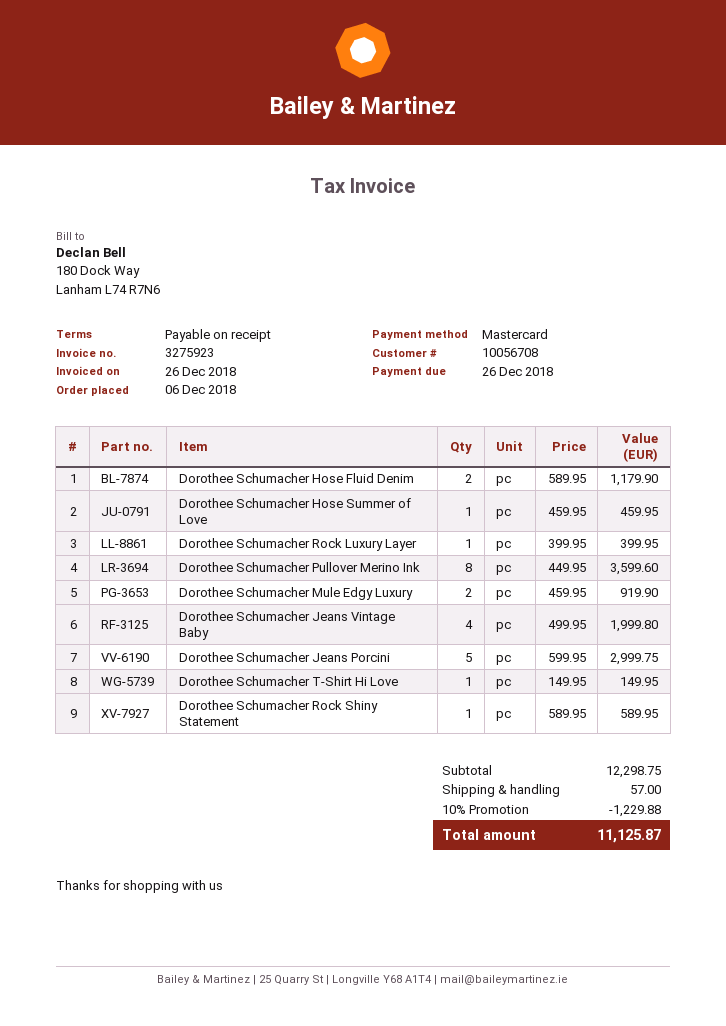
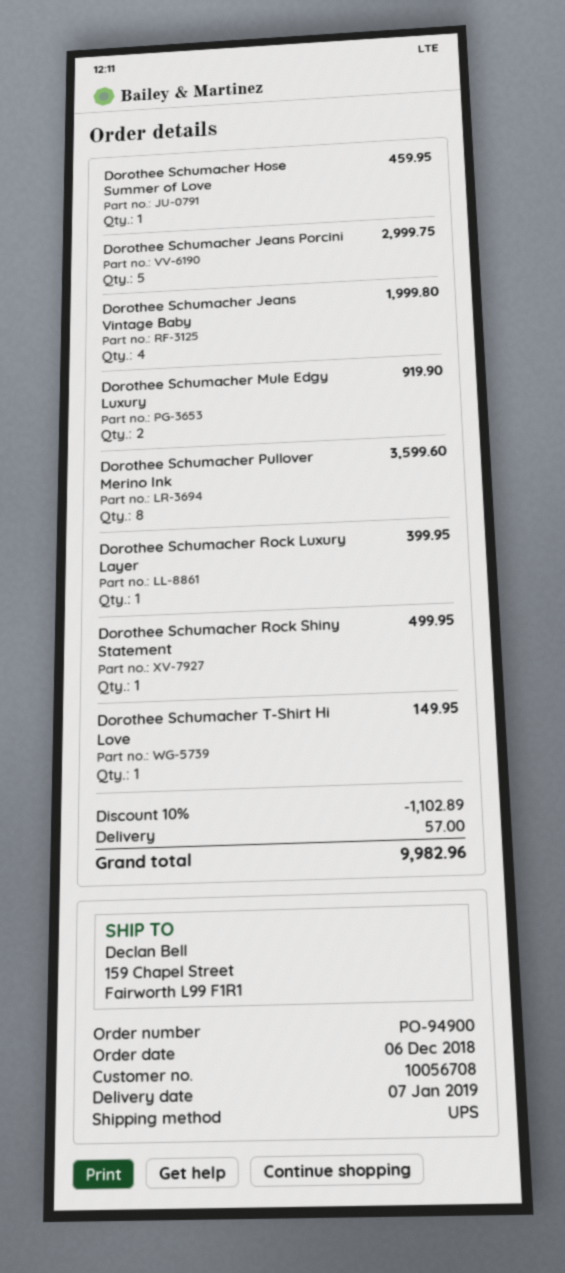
Dorothee Schumacher Hose Fluid Denim: 2 for 1179.90 -> none
Dorothee Schumacher Rock Shiny Statement: 1 for 589.95 -> 1 for 499.95
discount: 10% = 1229.88 -> 10% = 1102.89
total: 11125.87 -> 9982.96

